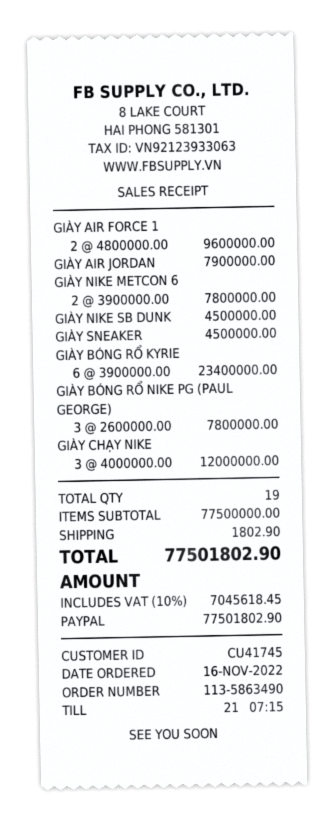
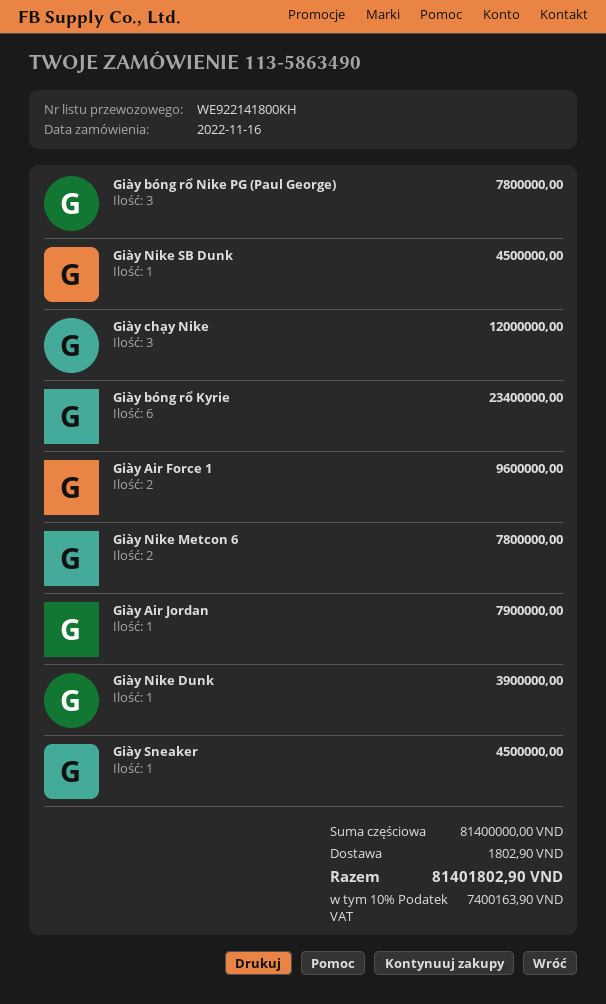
Giày Nike Dunk: none -> 1 for 3900000.00
subtotal: 77500000.00 -> 81400000.00
tax: 10% = 7045618.45 -> 10% = 7400163.90
total: 77501802.90 -> 81401802.90

